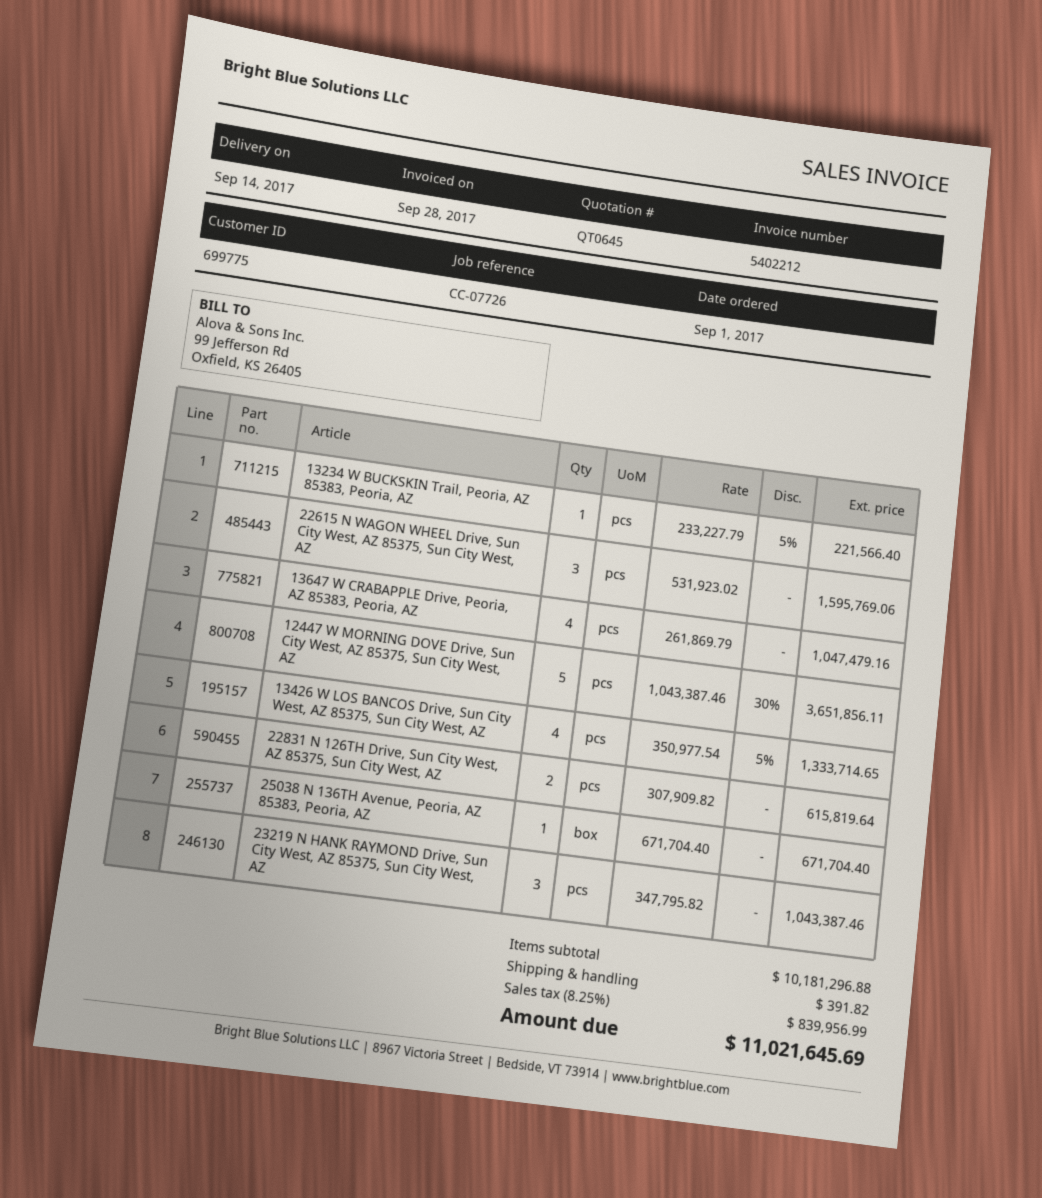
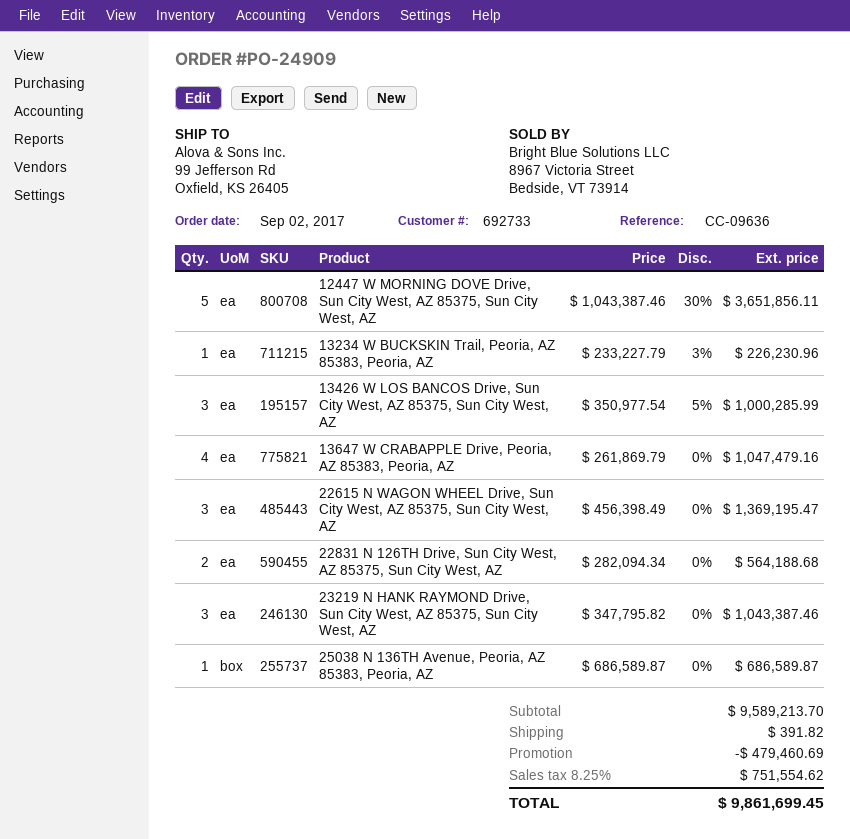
order date: 2017-09-01 -> 2017-09-02
customer number: 699775 -> 692733
reference: CC-07726 -> CC-09636
13234 W BUCKSKIN Trail, Peoria, AZ 85383, Peoria, AZ: 1 x 233227.79 - 5% = 221566.40 -> 1 x 233227.79 - 3% = 226230.96
22615 N WAGON WHEEL Drive, Sun City West, AZ 85375, Sun City West, AZ: 3 x 531923.02 = 1595769.06 -> 3 x 456398.49 = 1369195.47
13426 W LOS BANCOS Drive, Sun City West, AZ 85375, Sun City West, AZ: 4 x 350977.54 - 5% = 1333714.65 -> 3 x 350977.54 - 5% = 1000285.99
22831 N 126TH Drive, Sun City West, AZ 85375, Sun City West, AZ: 2 x 307909.82 = 615819.64 -> 2 x 282094.34 = 564188.68
25038 N 136TH Avenue, Peoria, AZ 85383, Peoria, AZ: 1 x 671704.40 = 671704.40 -> 1 x 686589.87 = 686589.87
subtotal: 10181296.88 -> 9589213.70
discount: none -> 479460.69
tax: 8.25% = 839956.99 -> 8.25% = 751554.62
total: 11021645.69 -> 9861699.45

